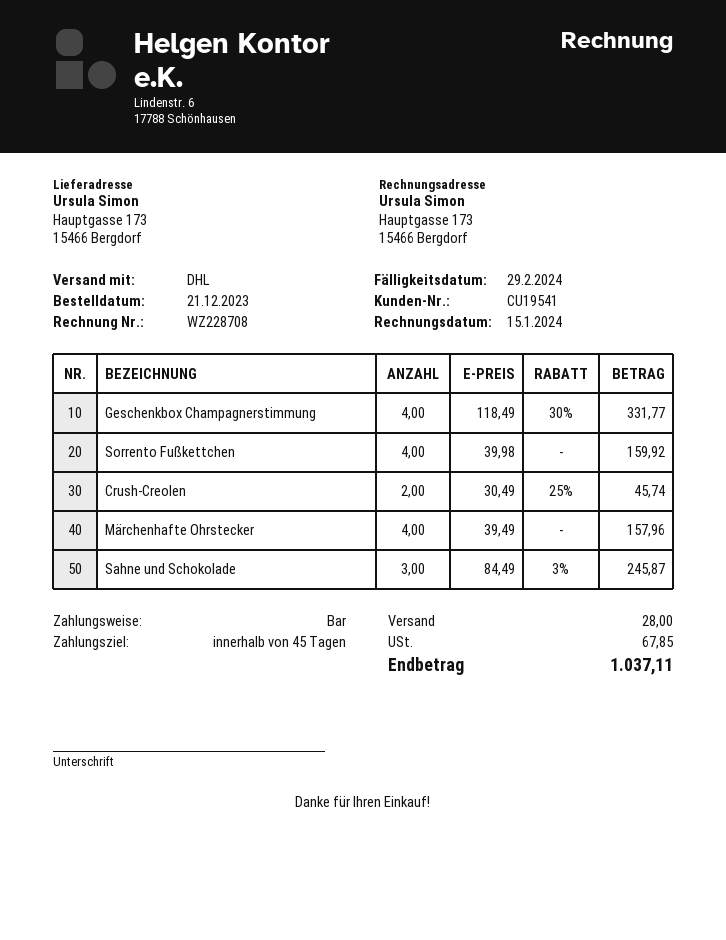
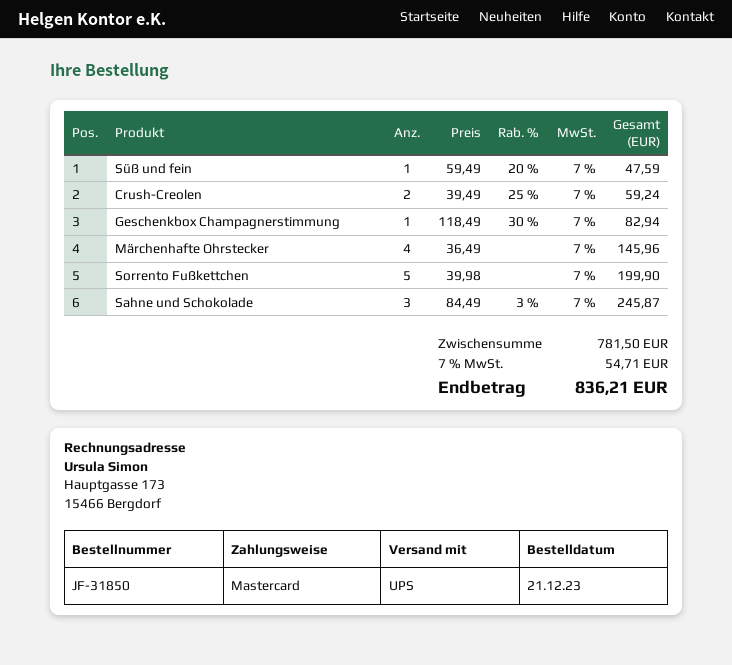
payment method: cash -> Mastercard
shipping method: DHL -> UPS
Geschenkbox Champagnerstimmung: 4 x 118.49 - 30% = 331.77 -> 1 x 118.49 - 30% = 82.94
Sorrento Fußkettchen: 4 x 39.98 = 159.92 -> 5 x 39.98 = 199.90
Crush-Creolen: 2 x 30.49 - 25% = 45.74 -> 2 x 39.49 - 25% = 59.24
Märchenhafte Ohrstecker: 4 x 39.49 = 157.96 -> 4 x 36.49 = 145.96
Süß und fein: none -> 1 x 59.49 - 20% = 47.59
shipping: 28.00 -> none
tax: 67.85 -> 54.71
total: 1037.11 -> 836.21

